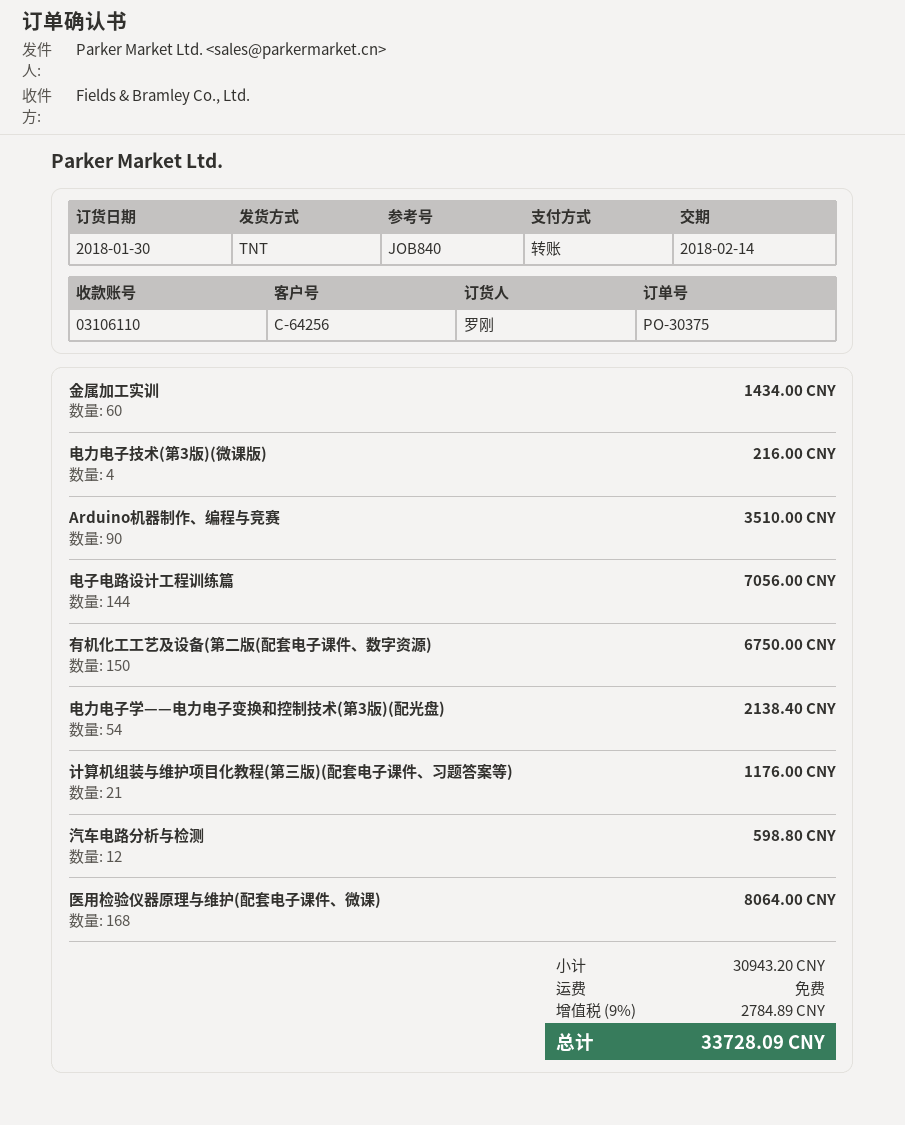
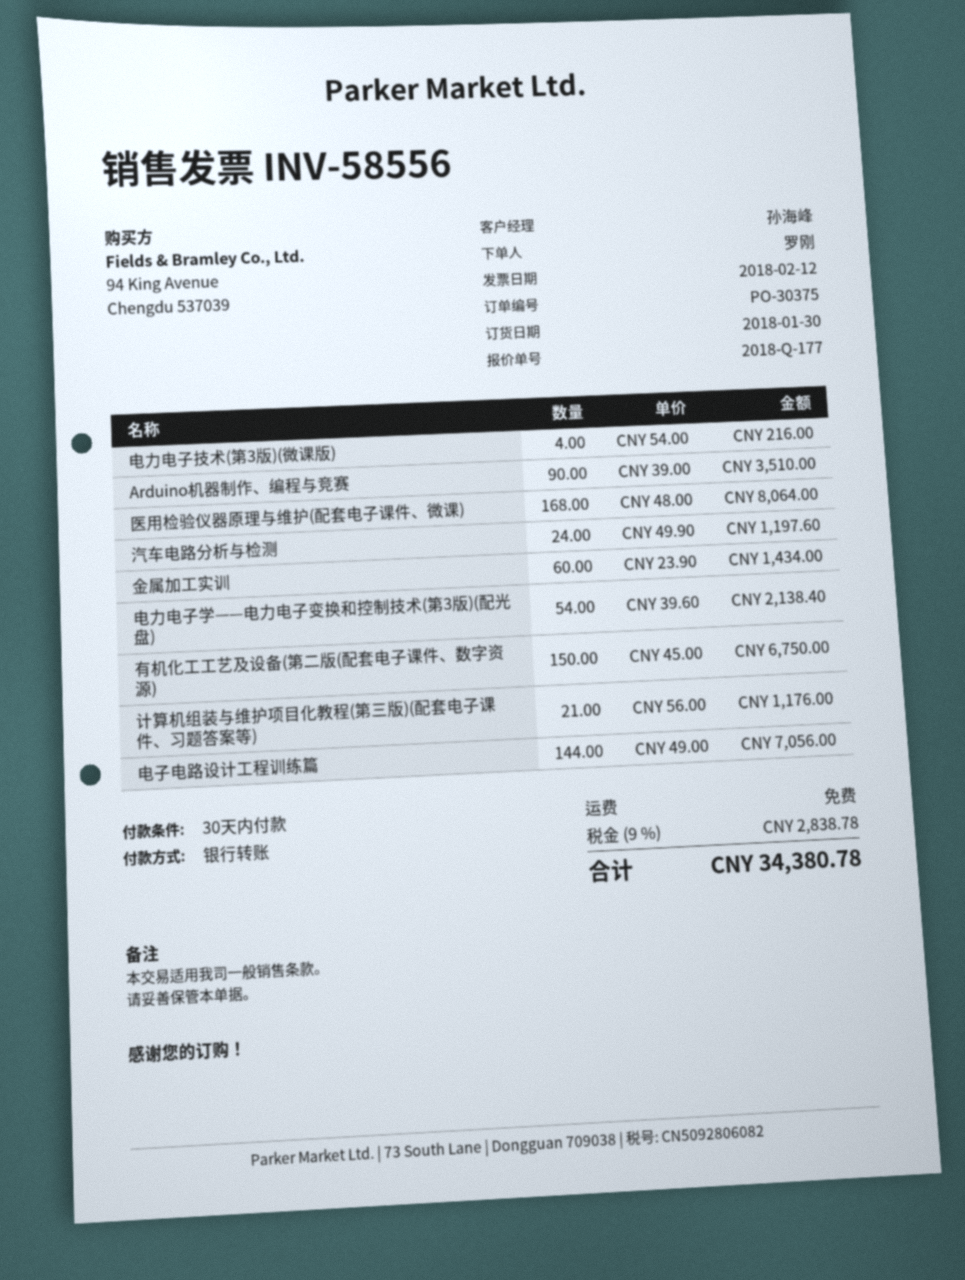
汽车电路分析与检测: 12 for 598.80 -> 24 for 1197.60
tax: 9% = 2784.89 -> 9% = 2838.78
total: 33728.09 -> 34380.78

